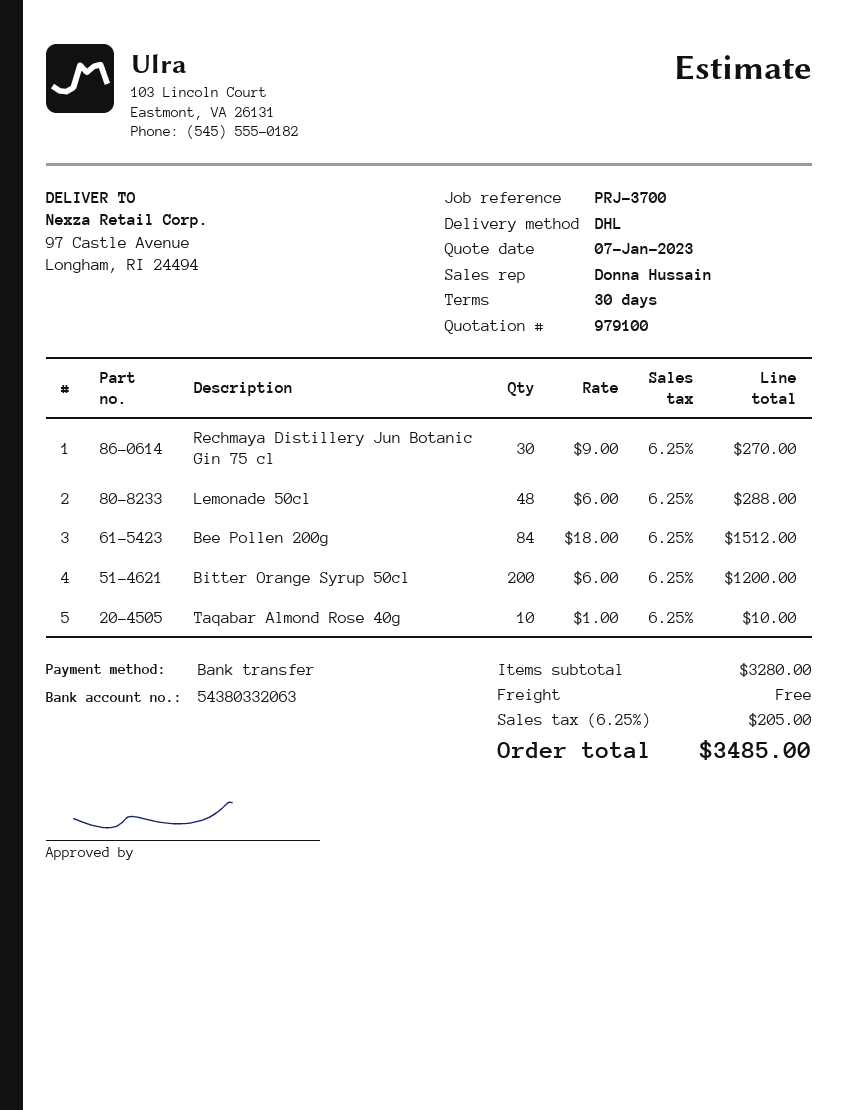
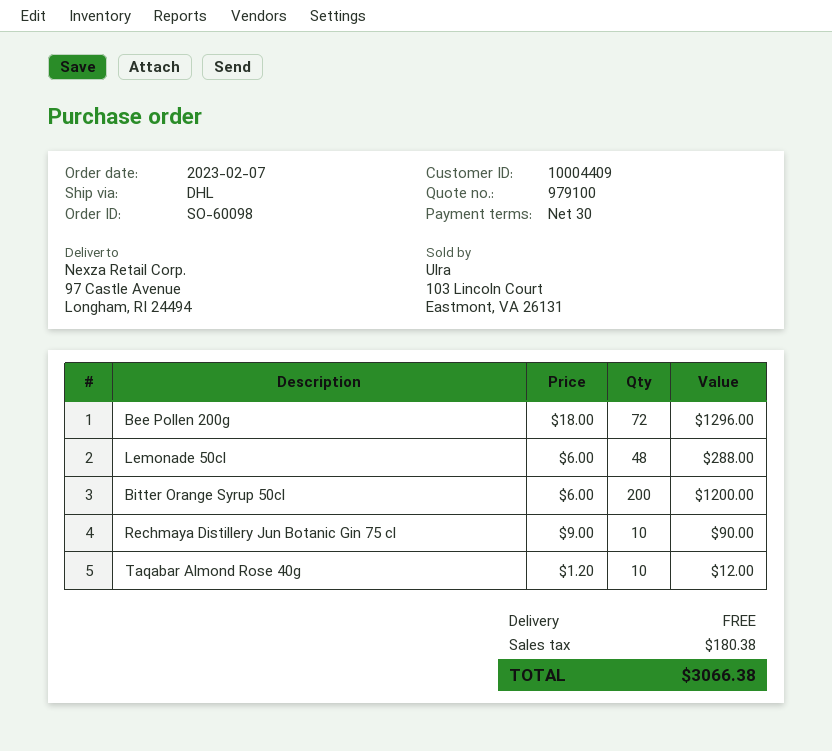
Rechmaya Distillery Jun Botanic Gin 75 cl: 30 x 9.00 = 270.00 -> 10 x 9.00 = 90.00
Bee Pollen 200g: 84 x 18.00 = 1512.00 -> 72 x 18.00 = 1296.00
Taqabar Almond Rose 40g: 10 x 1.00 = 10.00 -> 10 x 1.20 = 12.00
tax: 205.00 -> 180.38
total: 3485.00 -> 3066.38

